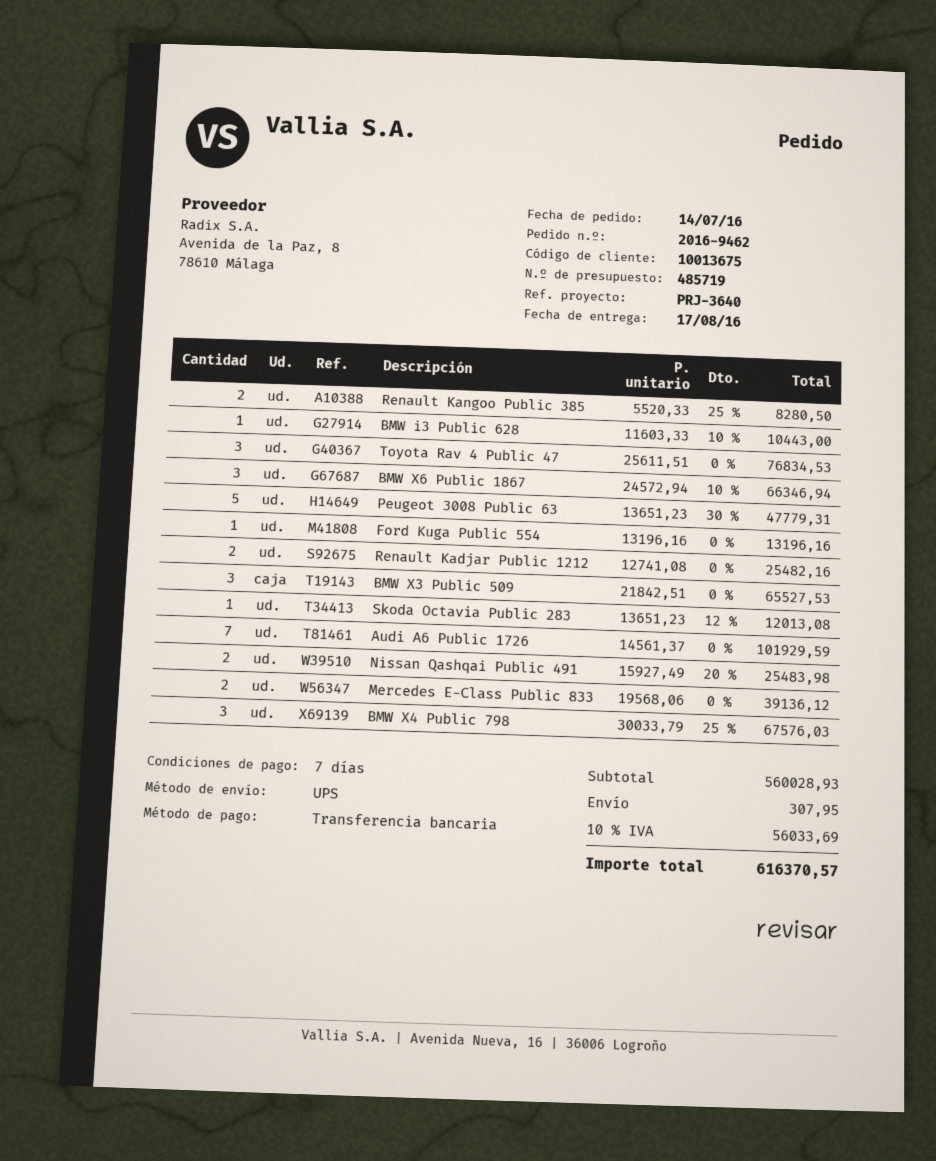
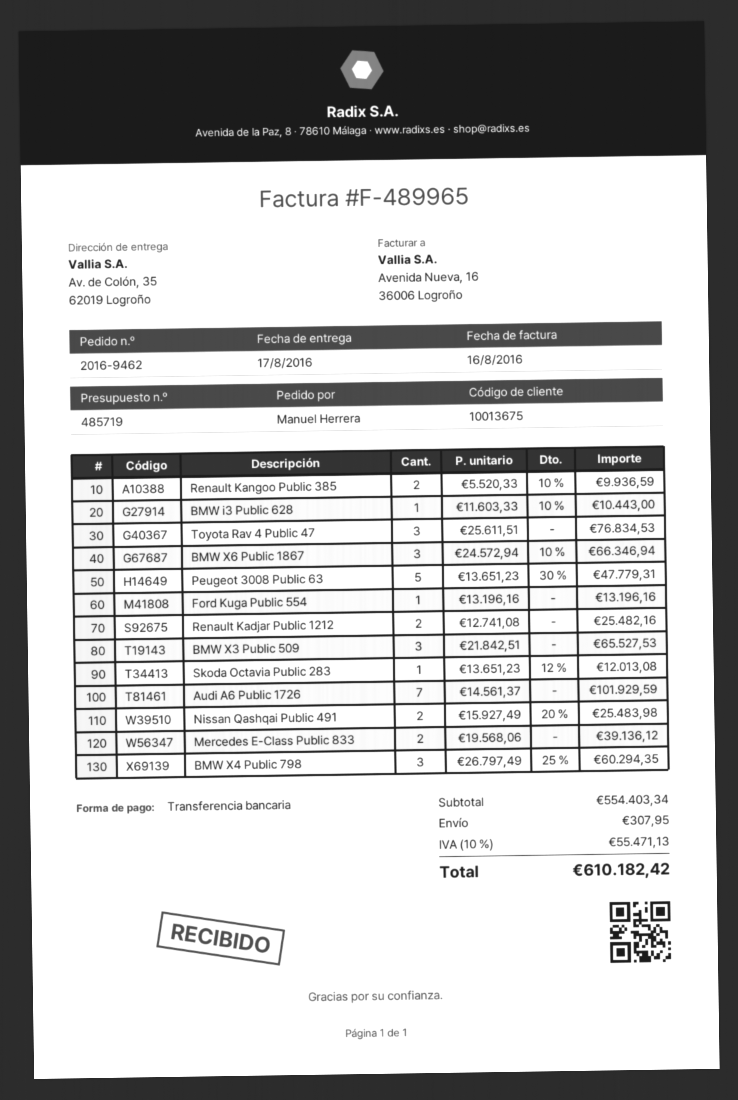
Renault Kangoo Public 385: 2 x 5520.33 - 25% = 8280.50 -> 2 x 5520.33 - 10% = 9936.59
BMW X4 Public 798: 3 x 30033.79 - 25% = 67576.03 -> 3 x 26797.49 - 25% = 60294.35
subtotal: 560028.93 -> 554403.34
tax: 10% = 56033.69 -> 10% = 55471.13
total: 616370.57 -> 610182.42

